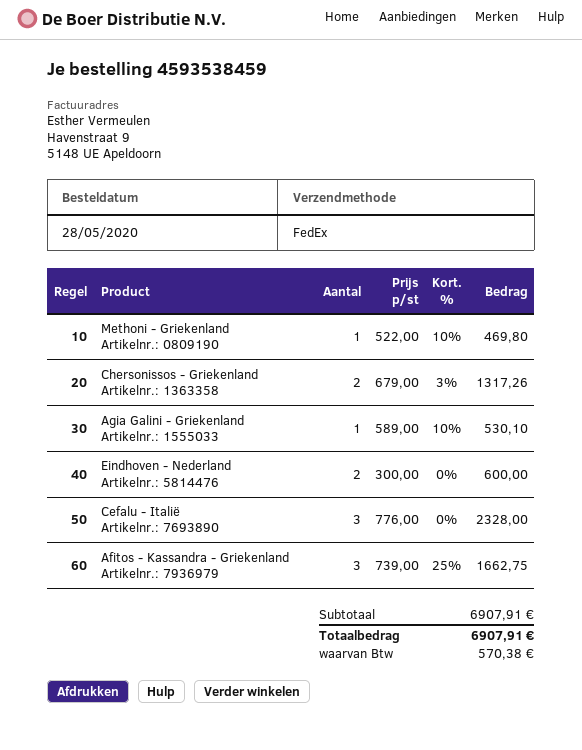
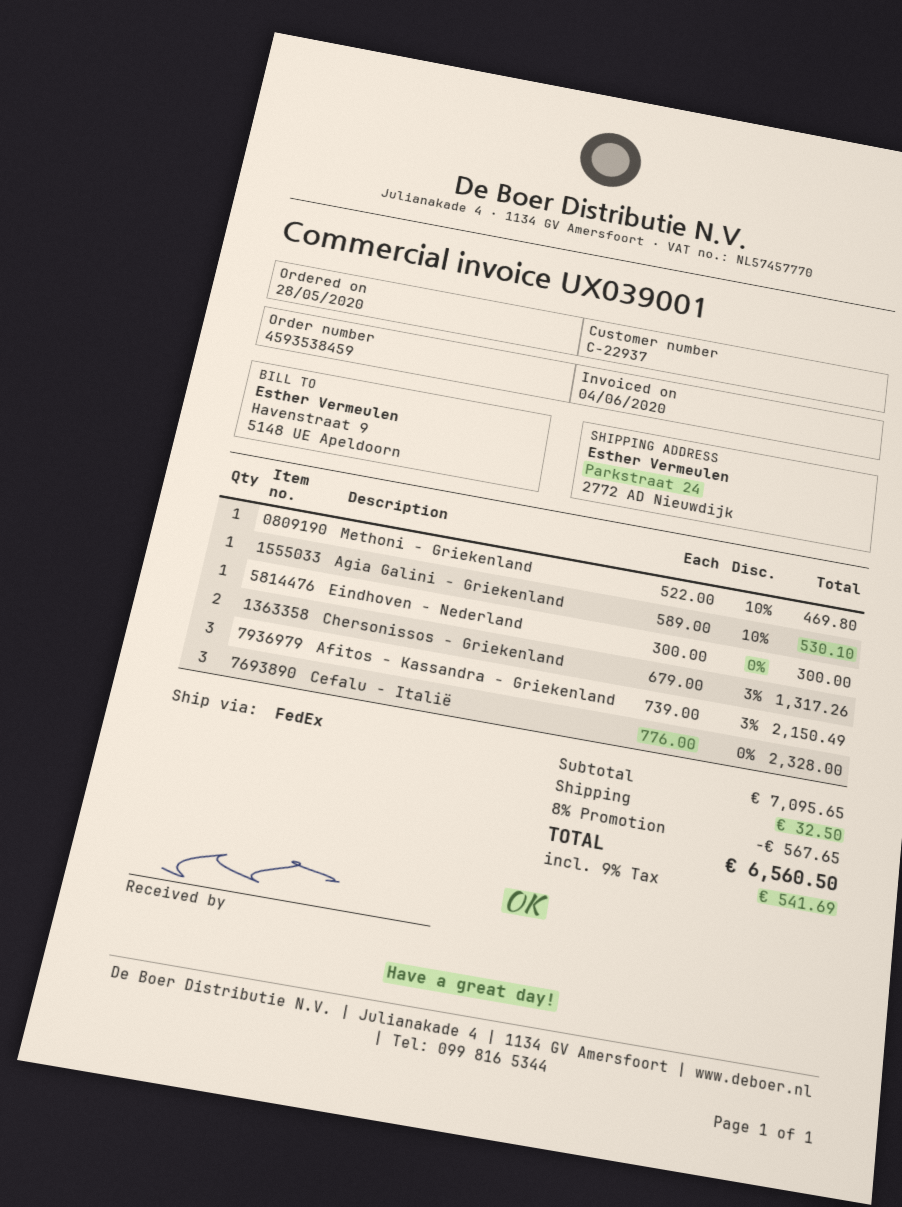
Eindhoven - Nederland: 2 x 300.00 = 600.00 -> 1 x 300.00 = 300.00
Afitos - Kassandra - Griekenland: 3 x 739.00 - 25% = 1662.75 -> 3 x 739.00 - 3% = 2150.49
subtotal: 6907.91 -> 7095.65
discount: none -> 8% = 567.65
shipping: none -> 32.50
tax: 570.38 -> 541.69
total: 6907.91 -> 6560.50

